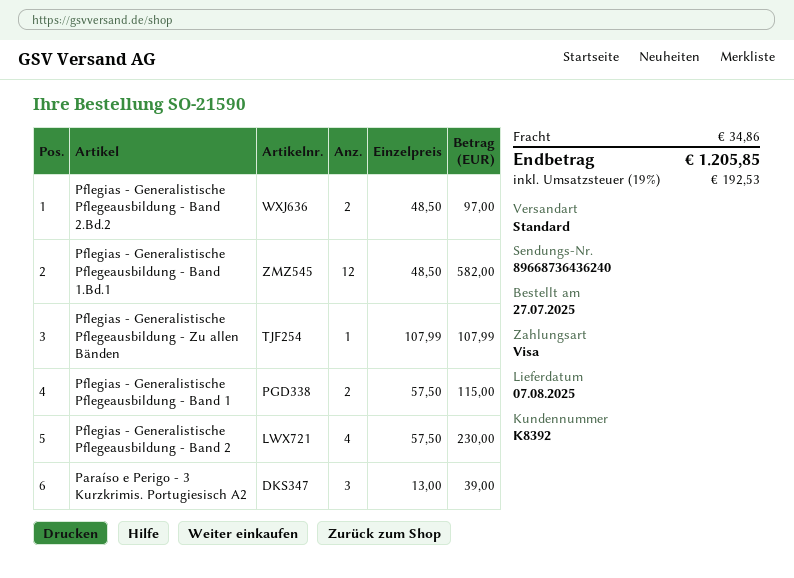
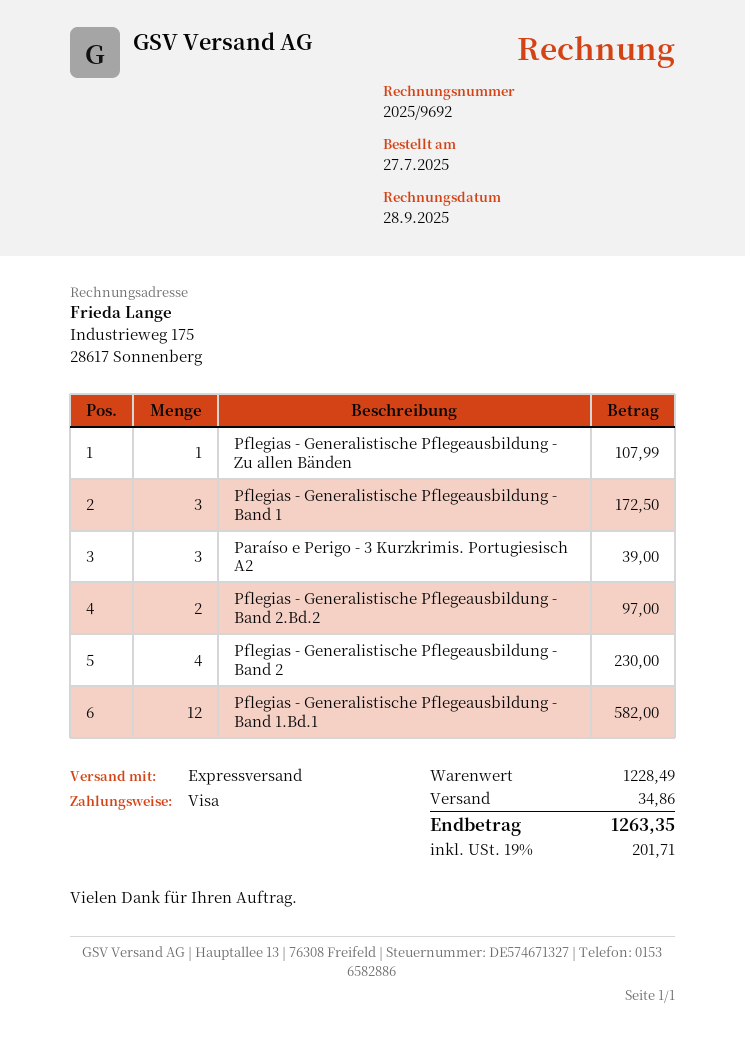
shipping method: standard -> express
Pflegias - Generalistische Pflegeausbildung - Band 1: 2 for 115.00 -> 3 for 172.50
tax: 19% = 192.53 -> 19% = 201.71
total: 1205.85 -> 1263.35

